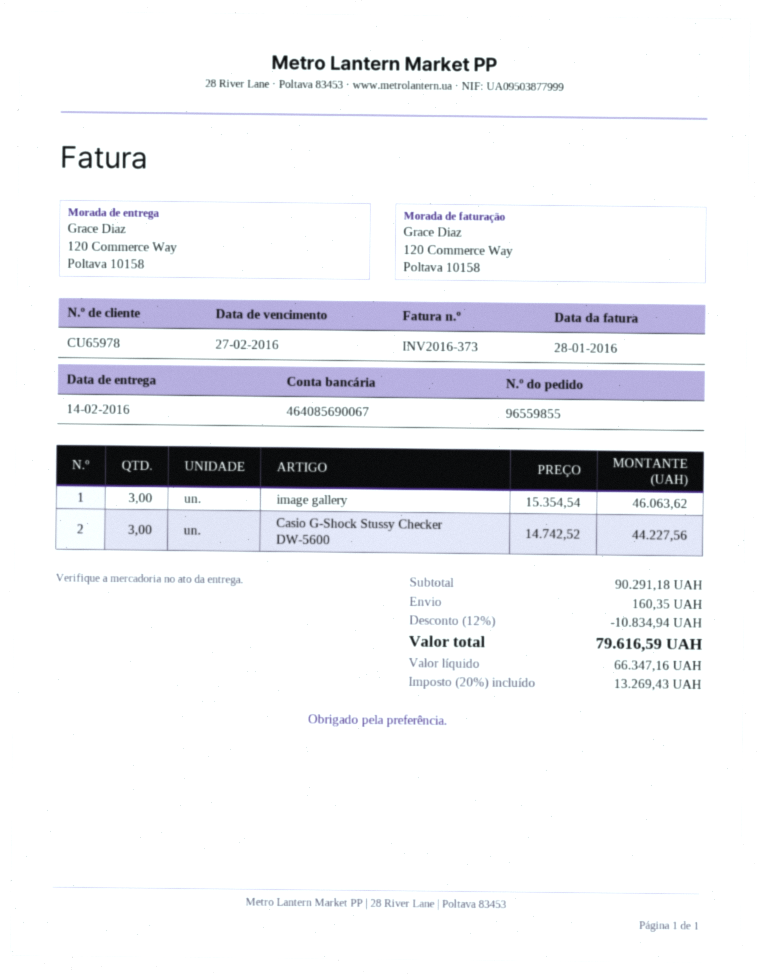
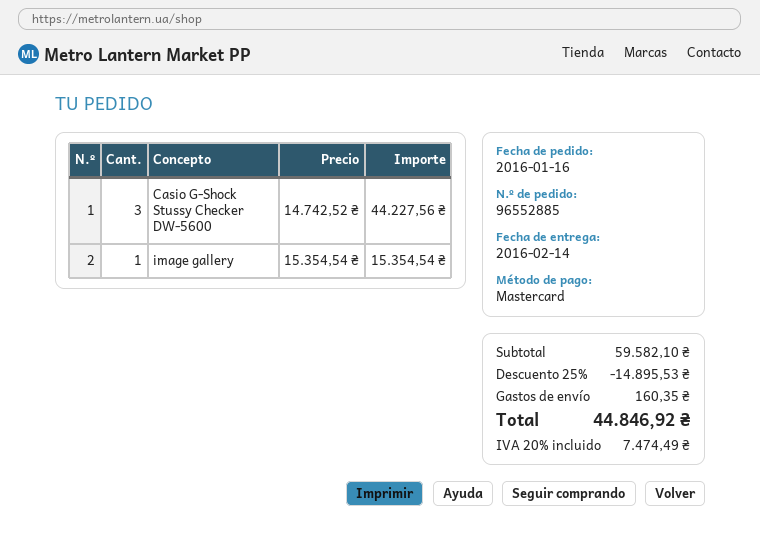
order number: 96559855 -> 96552885
image gallery: 3 x 15354.54 = 46063.62 -> 1 x 15354.54 = 15354.54
subtotal: 90291.18 -> 59582.10
discount: 12% = 10834.94 -> 25% = 14895.53
tax: 20% = 13269.43 -> 20% = 7474.49
total: 79616.59 -> 44846.92

